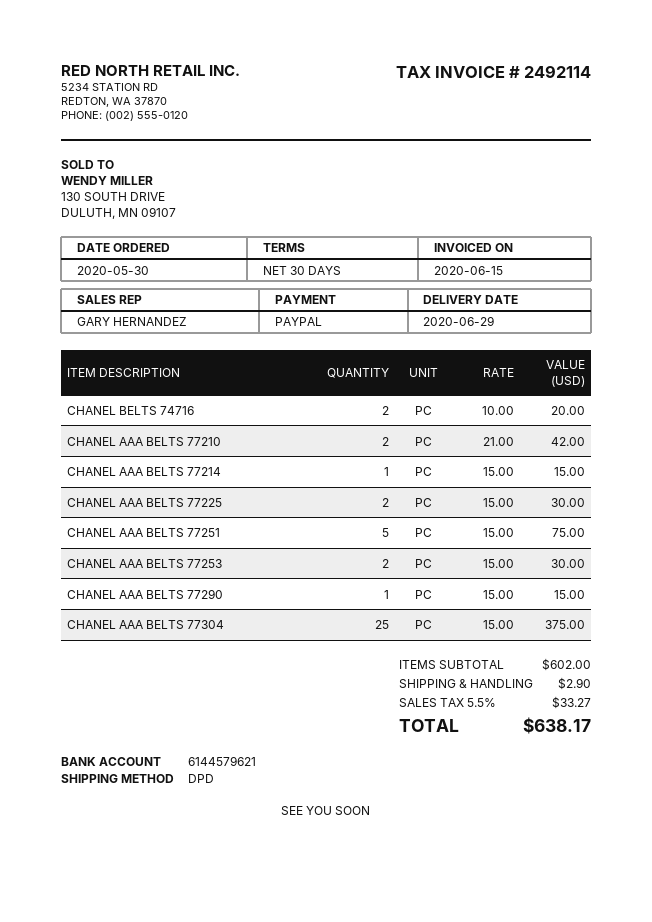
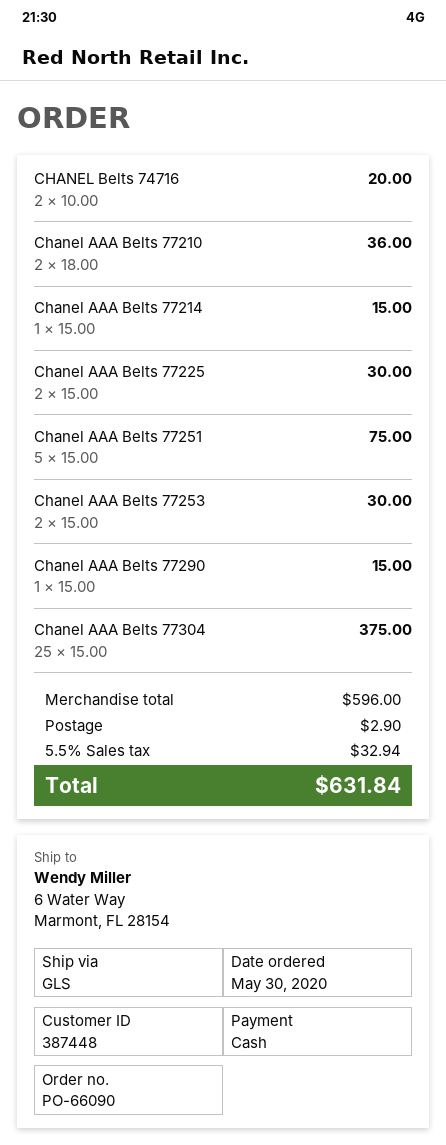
payment method: PayPal -> cash
shipping method: DPD -> GLS
CHANEL AAA BELTS 77210: 2 x 21.00 = 42.00 -> 2 x 18.00 = 36.00
subtotal: 602.00 -> 596.00
tax: 5.5% = 33.27 -> 5.5% = 32.94
total: 638.17 -> 631.84

